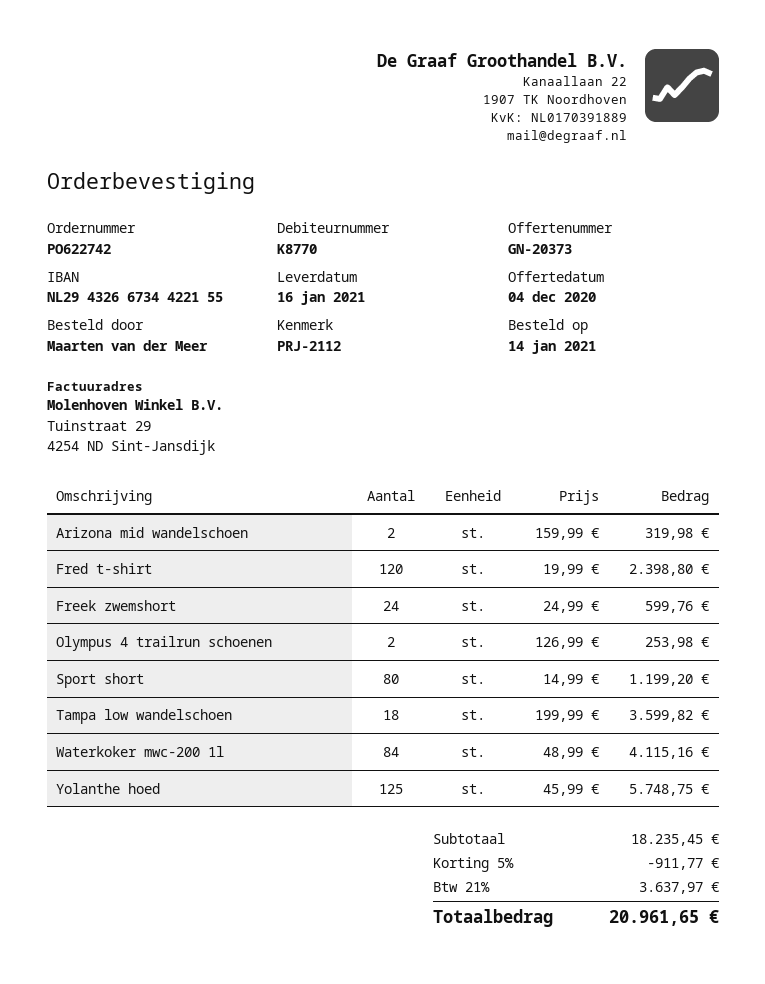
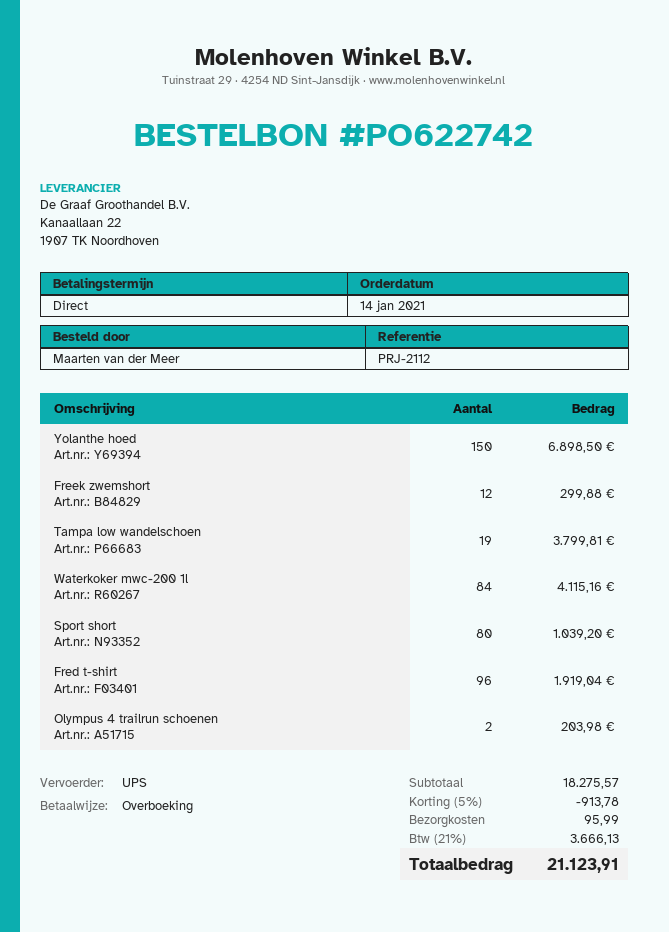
Arizona mid wandelschoen: 2 for 319.98 -> none
Fred t-shirt: 120 for 2398.80 -> 96 for 1919.04
Freek zwemshort: 24 for 599.76 -> 12 for 299.88
Olympus 4 trailrun schoenen: 2 for 253.98 -> 2 for 203.98
Sport short: 80 for 1199.20 -> 80 for 1039.20
Tampa low wandelschoen: 18 for 3599.82 -> 19 for 3799.81
Yolanthe hoed: 125 for 5748.75 -> 150 for 6898.50
subtotal: 18235.45 -> 18275.57
discount: 5% = 911.77 -> 5% = 913.78
shipping: none -> 95.99
tax: 21% = 3637.97 -> 21% = 3666.13
total: 20961.65 -> 21123.91

